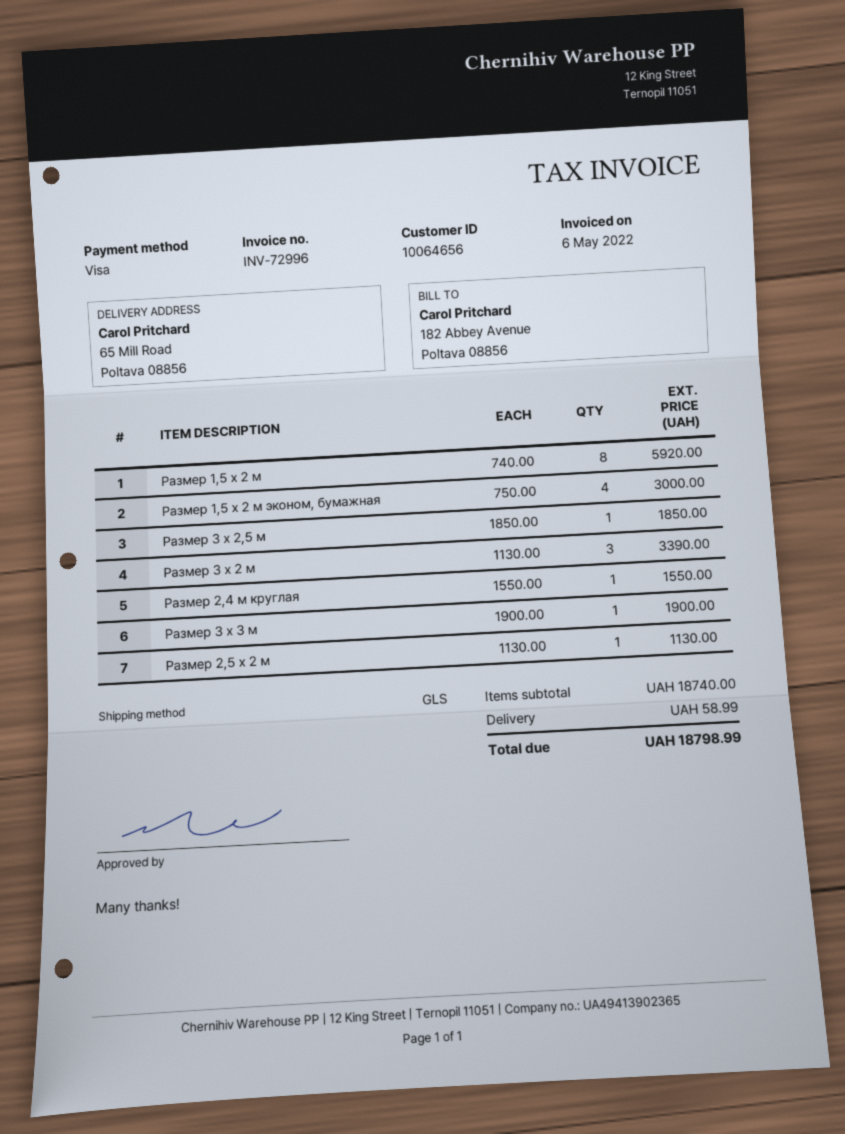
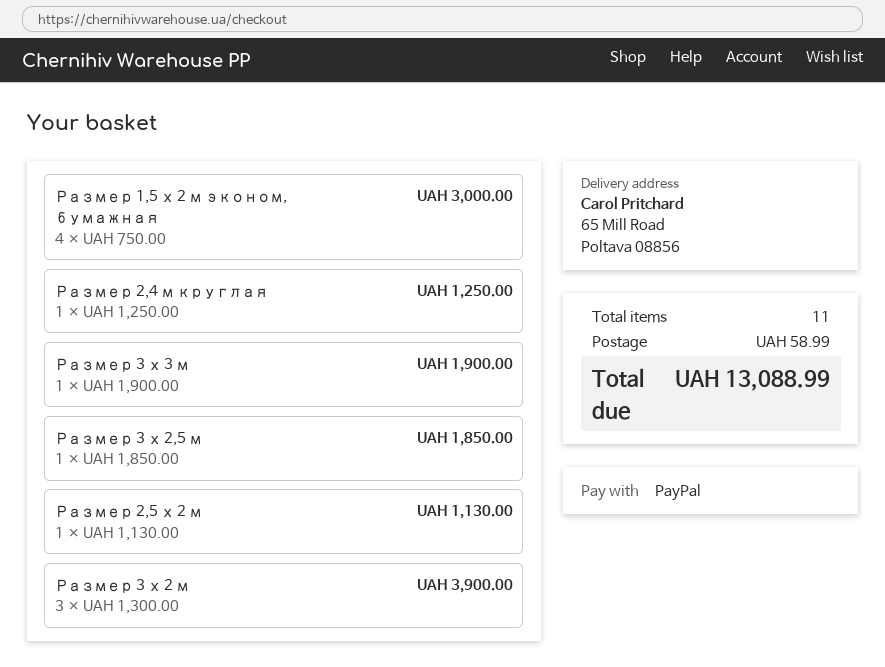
payment method: Visa -> PayPal
Размер 1,5 х 2 м: 8 x 740.00 = 5920.00 -> none
Размер 3 х 2 м: 3 x 1130.00 = 3390.00 -> 3 x 1300.00 = 3900.00
Размер 2,4 м круглая: 1 x 1550.00 = 1550.00 -> 1 x 1250.00 = 1250.00
total: 18798.99 -> 13088.99

